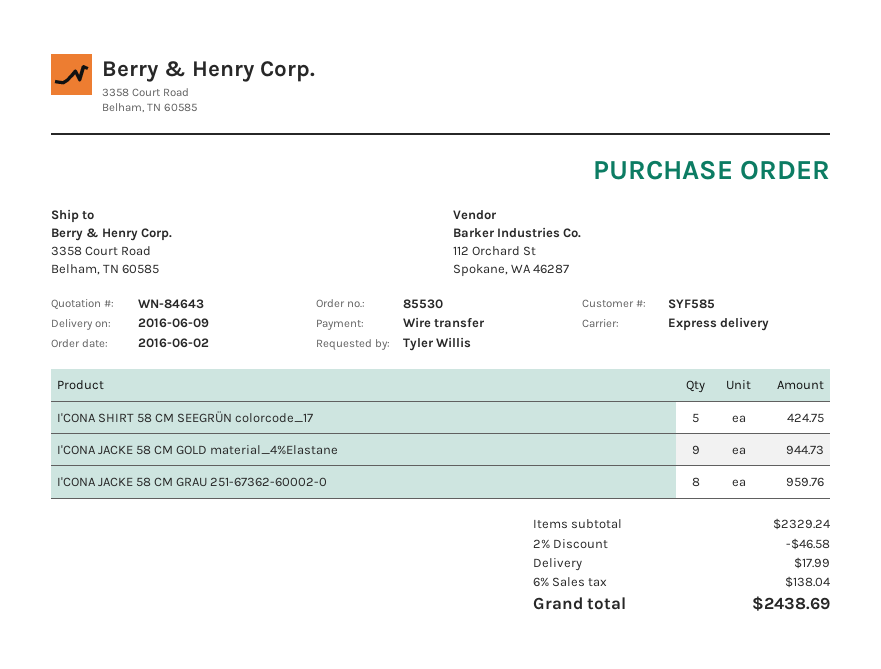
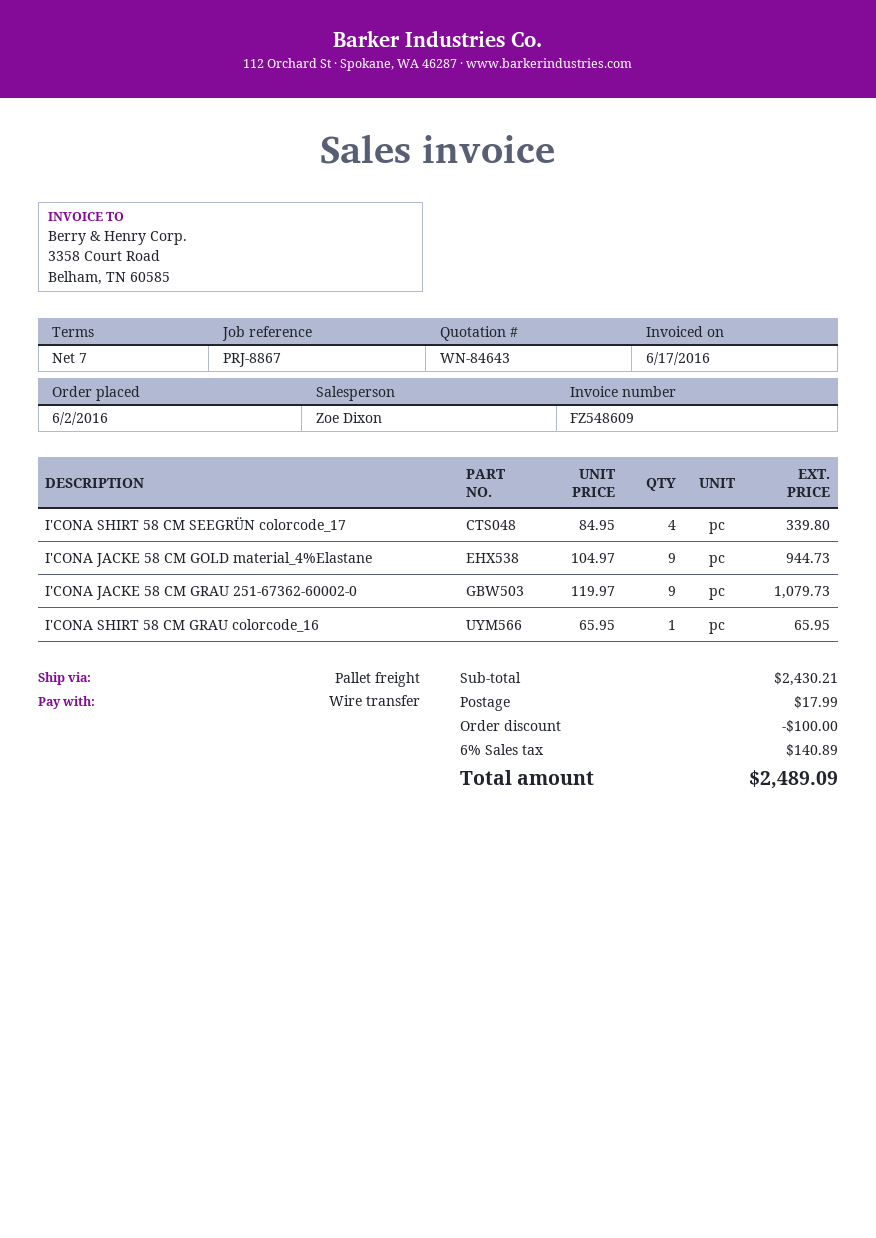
shipping method: express -> pallet freight
I'CONA SHIRT 58 CM SEEGRÜN colorcode_17: 5 for 424.75 -> 4 for 339.80
I'CONA JACKE 58 CM GRAU 251-67362-60002-0: 8 for 959.76 -> 9 for 1079.73
I'CONA SHIRT 58 CM GRAU colorcode_16: none -> 1 for 65.95
subtotal: 2329.24 -> 2430.21
discount: 46.58 -> 100.00
tax: 6% = 138.04 -> 6% = 140.89
total: 2438.69 -> 2489.09

